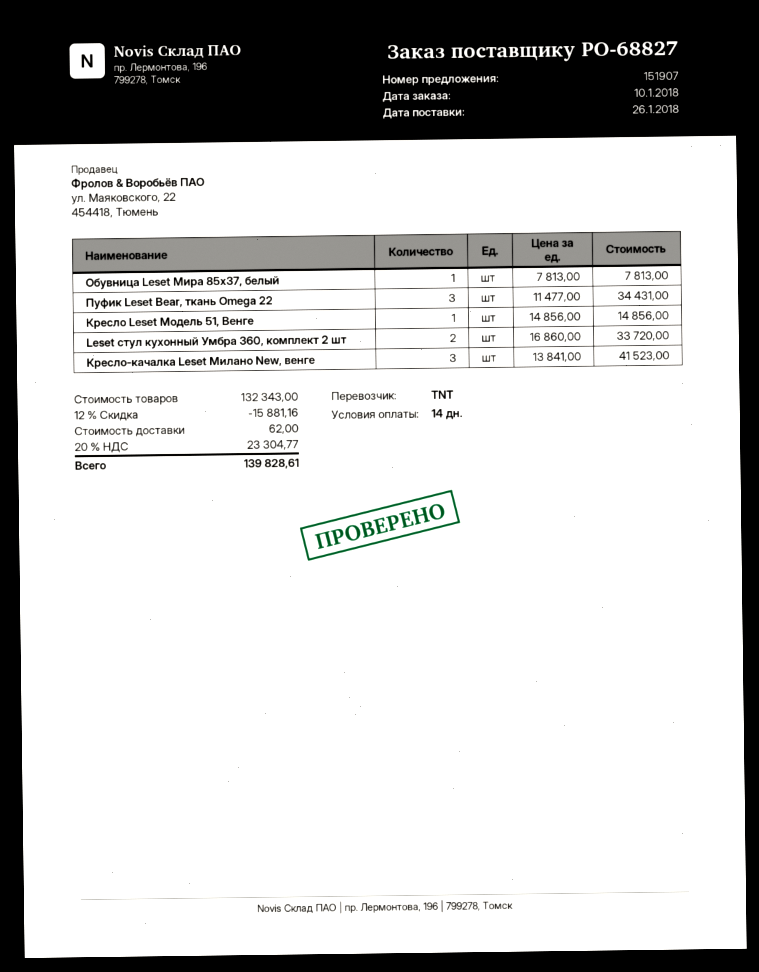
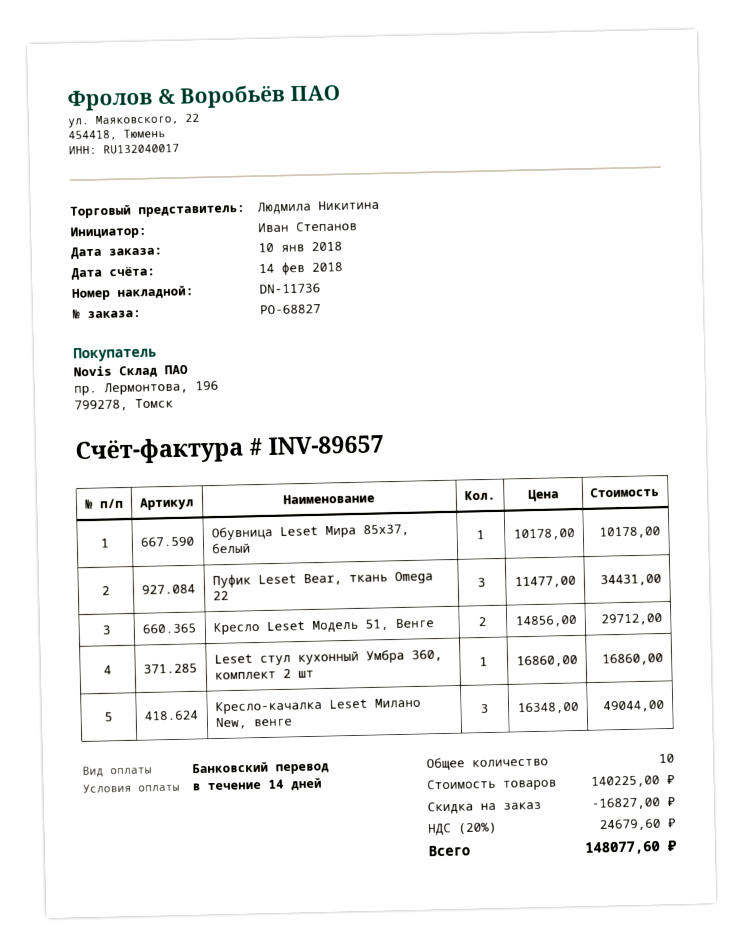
Обувница Leset Мира 85х37, белый: 1 x 7813.00 = 7813.00 -> 1 x 10178.00 = 10178.00
Кресло Leset Модель 51, Венге: 1 x 14856.00 = 14856.00 -> 2 x 14856.00 = 29712.00
Leset стул кухонный Умбра 360, комплект 2 шт: 2 x 16860.00 = 33720.00 -> 1 x 16860.00 = 16860.00
Кресло-качалка Leset Милано New, венге: 3 x 13841.00 = 41523.00 -> 3 x 16348.00 = 49044.00
subtotal: 132343.00 -> 140225.00
discount: 15881.16 -> 16827.00
shipping: 62.00 -> none
tax: 20% = 23304.77 -> 20% = 24679.60
total: 139828.61 -> 148077.60

